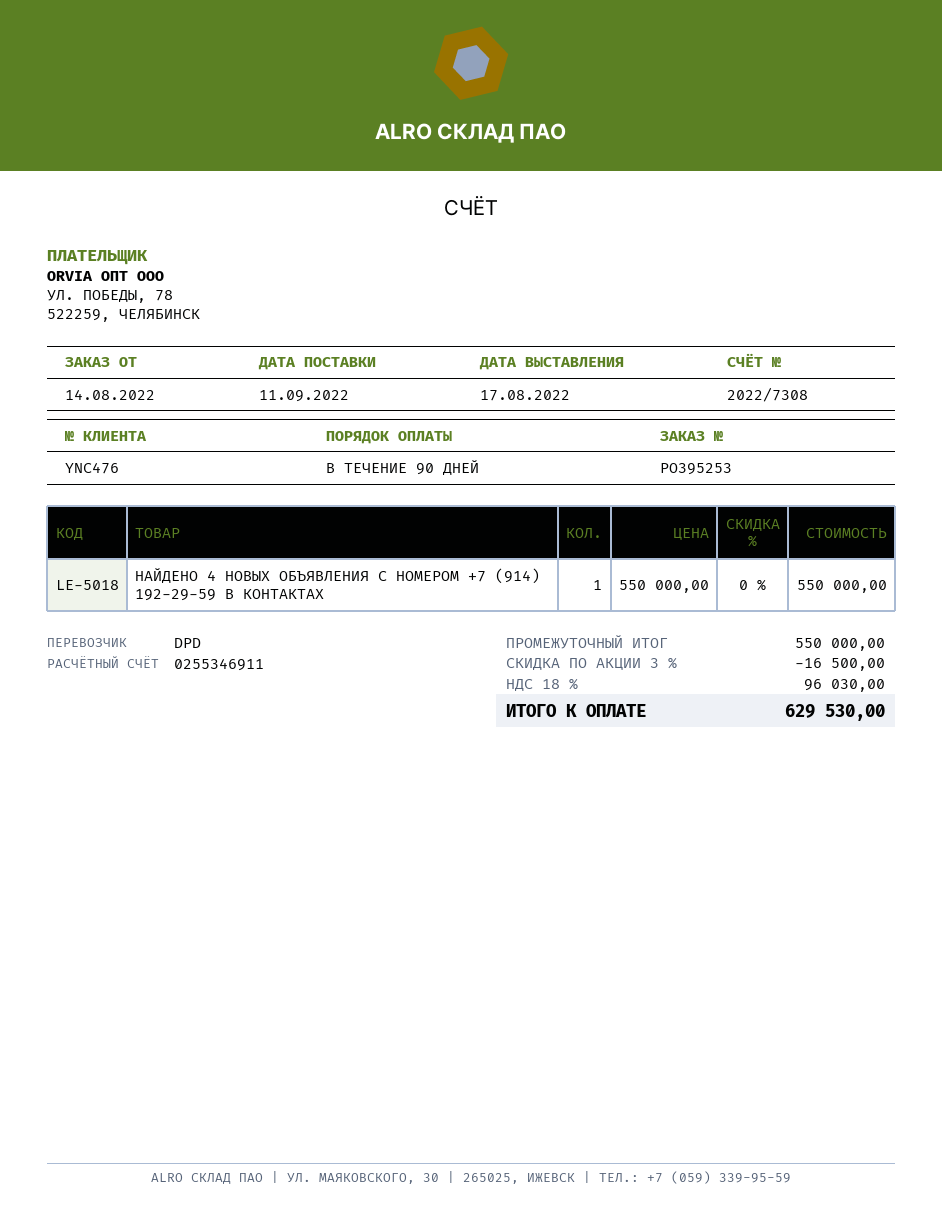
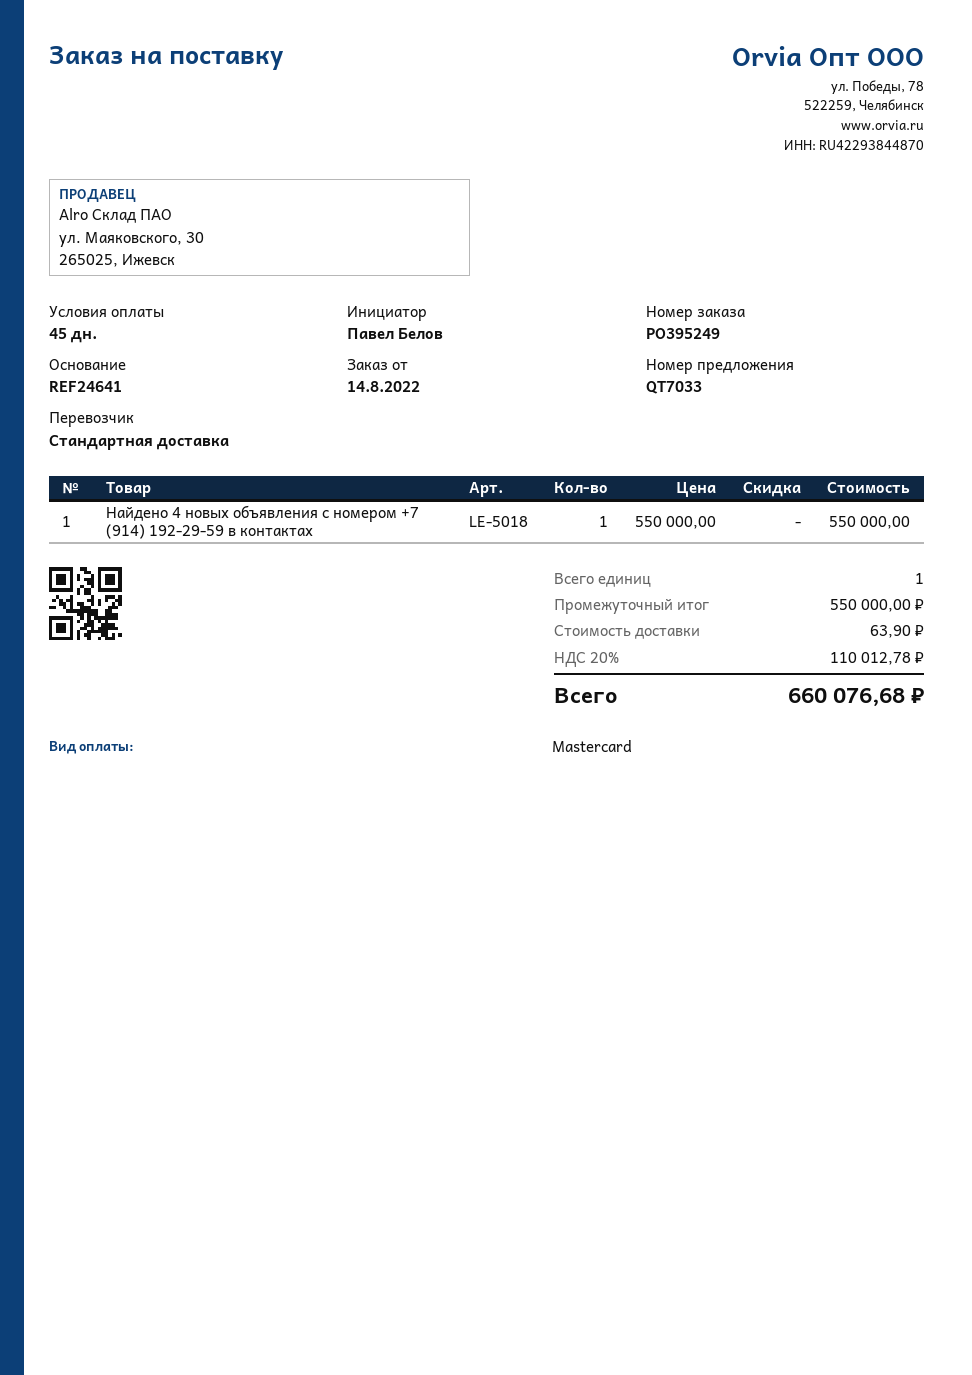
order number: PO395253 -> PO395249
payment terms: 90 days -> 45 days
shipping method: DPD -> standard
discount: 3% = 16500.00 -> none
shipping: none -> 63.90
tax: 18% = 96030.00 -> 20% = 110012.78
total: 629530.00 -> 660076.68

